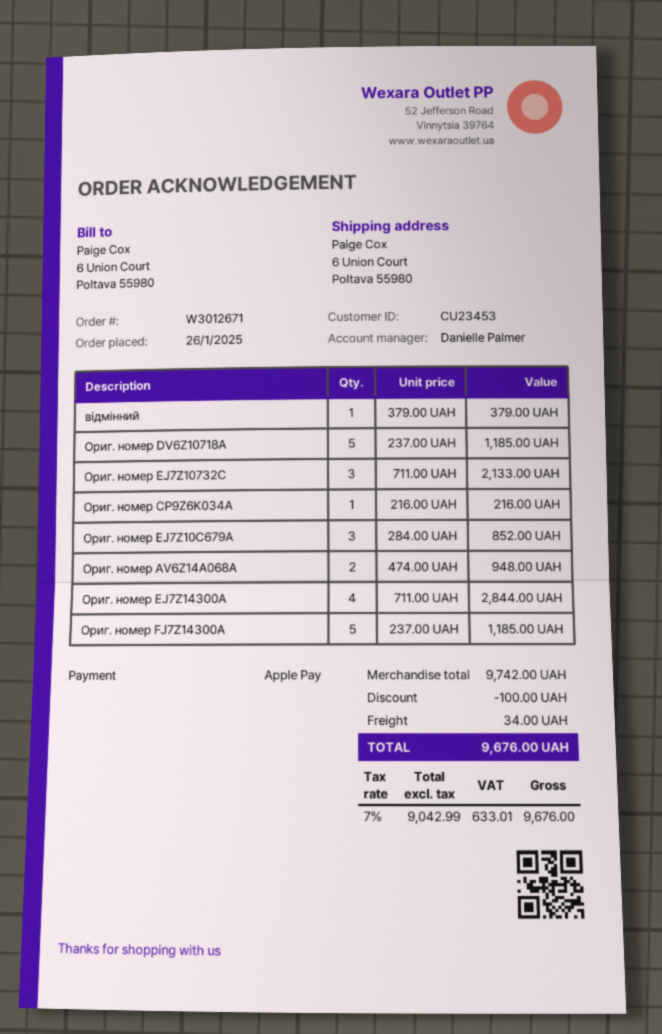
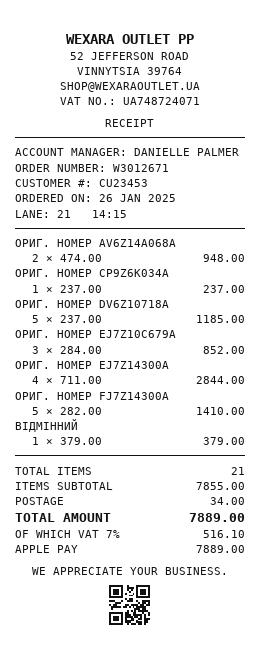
Ориг. номер EJ7Z10732C: 3 x 711.00 = 2133.00 -> none
Ориг. номер CP9Z6K034A: 1 x 216.00 = 216.00 -> 1 x 237.00 = 237.00
Ориг. номер FJ7Z14300A: 5 x 237.00 = 1185.00 -> 5 x 282.00 = 1410.00
subtotal: 9742.00 -> 7855.00
discount: 100.00 -> none
tax: 7% = 633.01 -> 7% = 516.10
total: 9676.00 -> 7889.00

